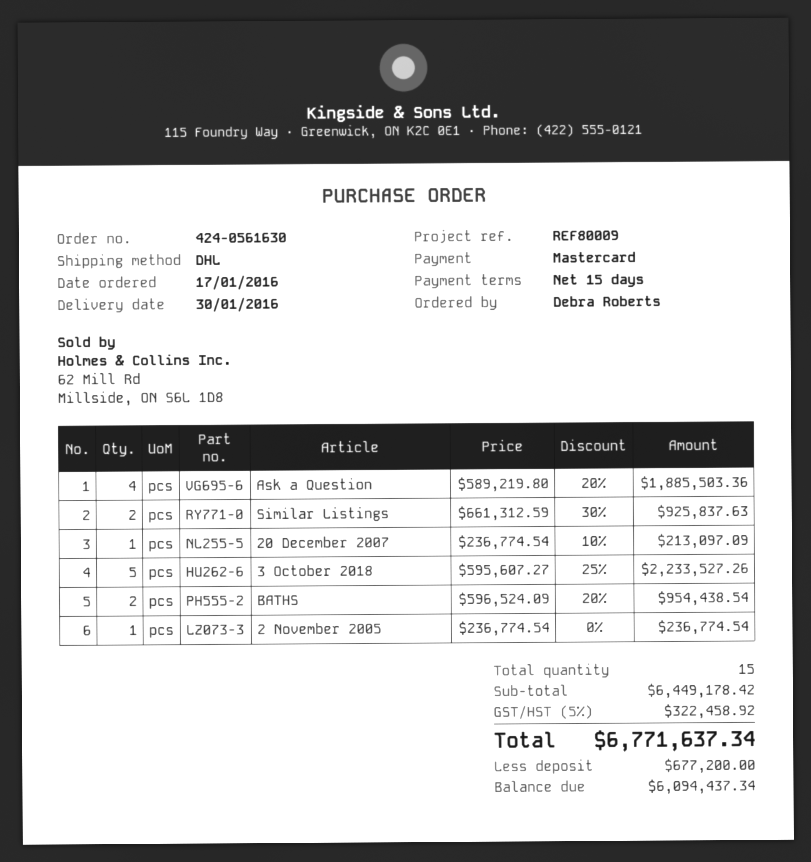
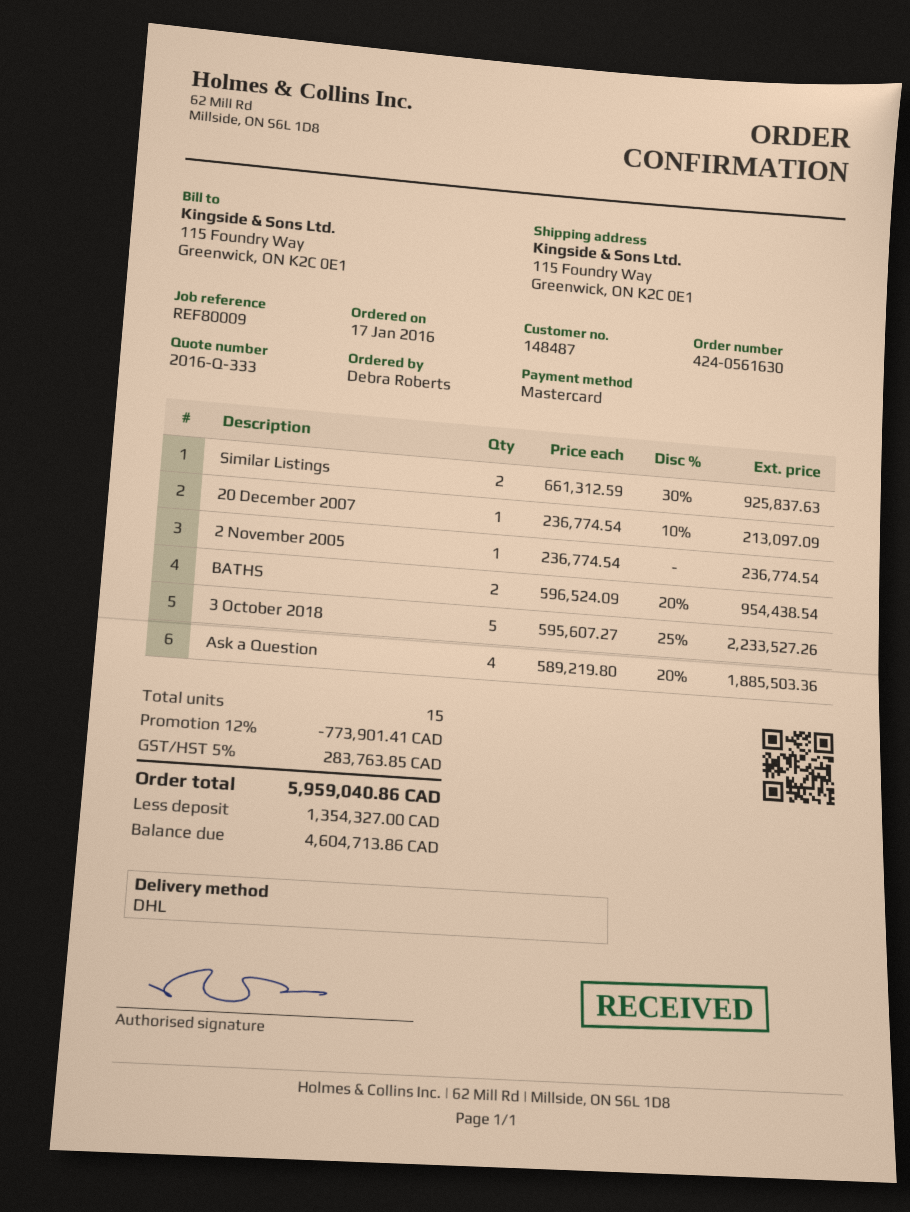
discount: none -> 12% = 773901.41
tax: 5% = 322458.92 -> 5% = 283763.85
total: 6771637.34 -> 5959040.86
deposit: 677200.00 -> 1354327.00
balance: 6094437.34 -> 4604713.86

